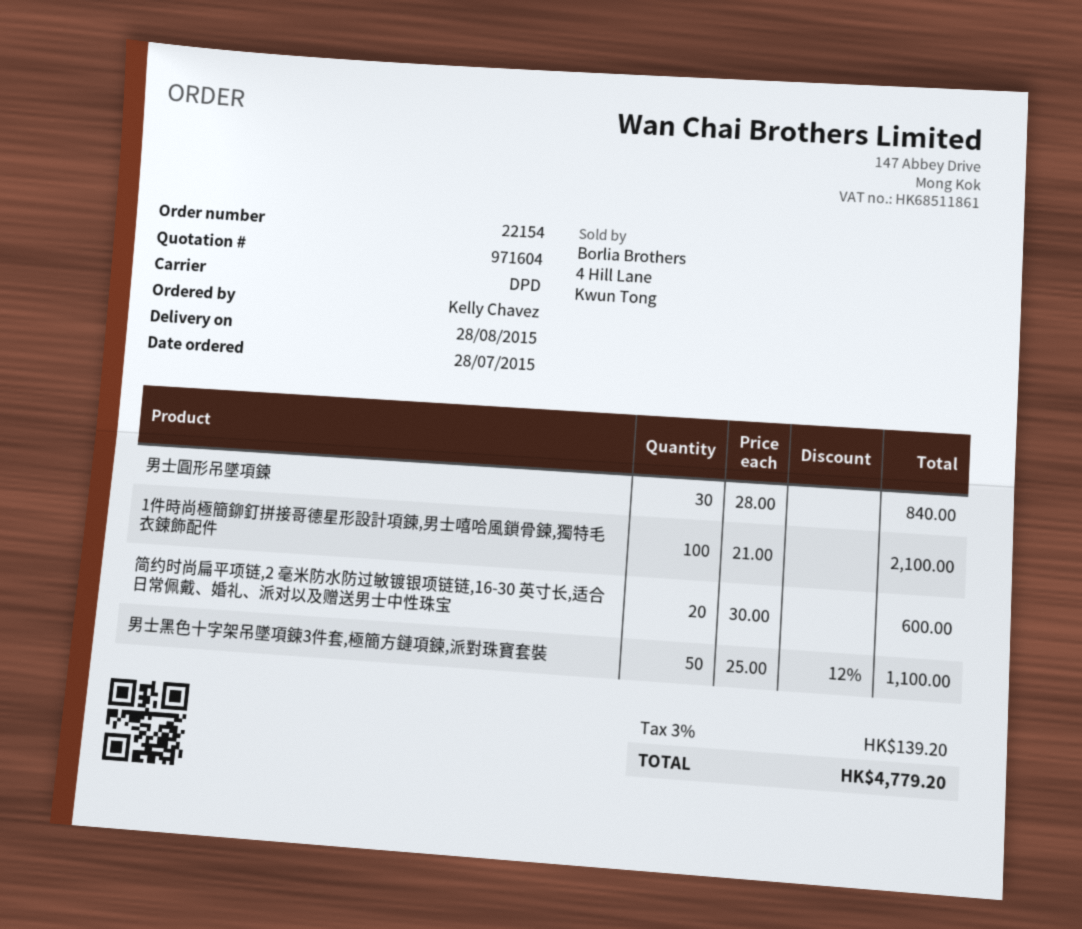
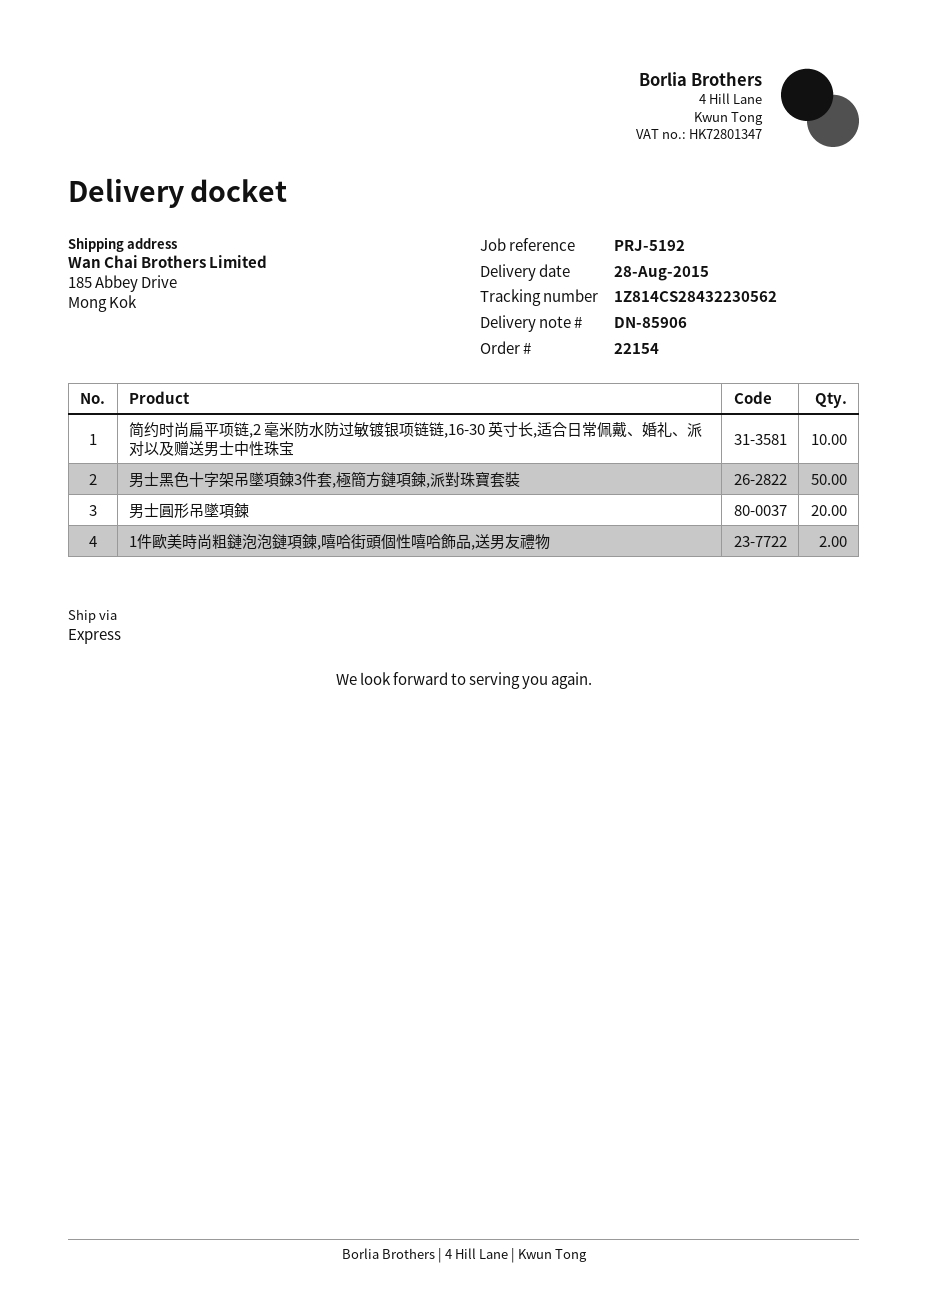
shipping method: DPD -> express
男士圓形吊墜項鍊: 30 -> 20
1件時尚極簡鉚釘拼接哥德星形設計項鍊,男士嘻哈風鎖骨鍊,獨特毛衣鍊飾配件: 100 -> none
简约时尚扁平项链,2 毫米防水防过敏镀银项链链,16-30 英寸长,适合日常佩戴、婚礼、派对以及赠送男士中性珠宝: 20 -> 10
1件歐美時尚粗鏈泡泡鏈項鍊,嘻哈街頭個性嘻哈飾品,送男友禮物: none -> 2

